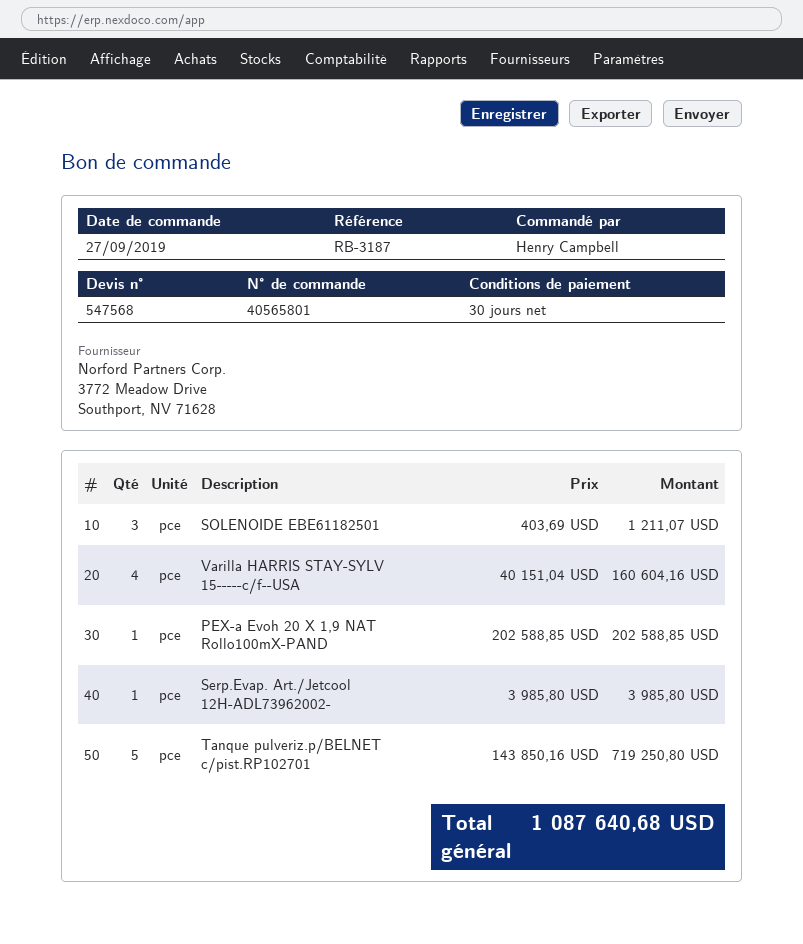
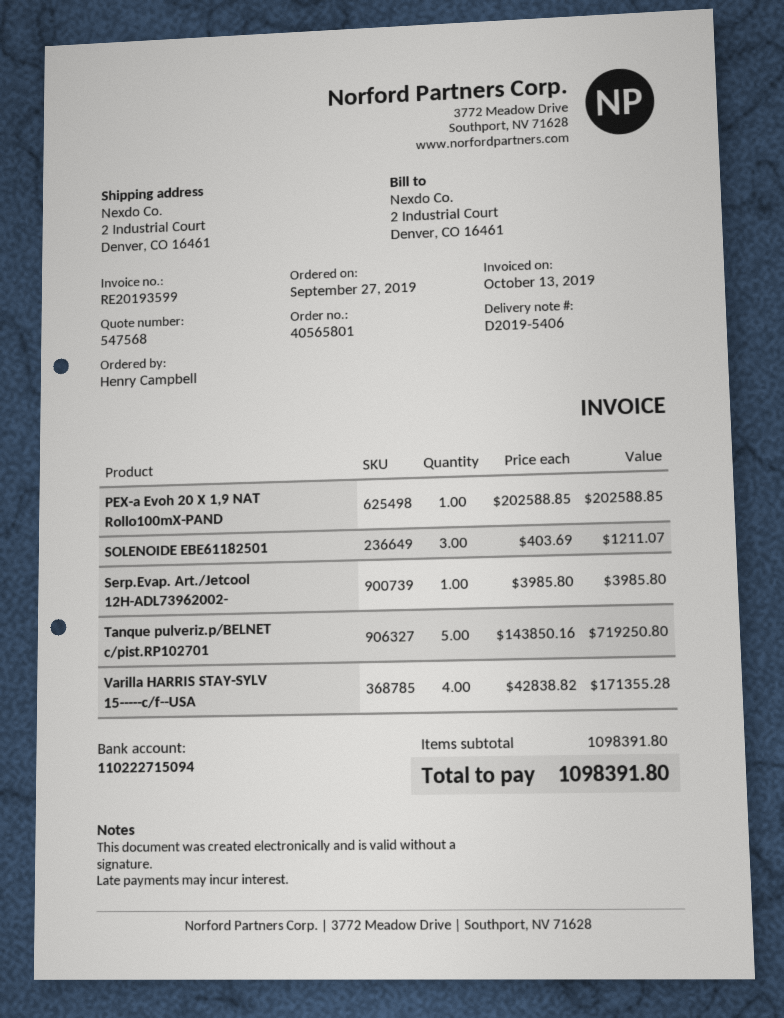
Varilla HARRIS STAY-SYLV 15-----c/f--USA: 4 x 40151.04 = 160604.16 -> 4 x 42838.82 = 171355.28
total: 1087640.68 -> 1098391.80

